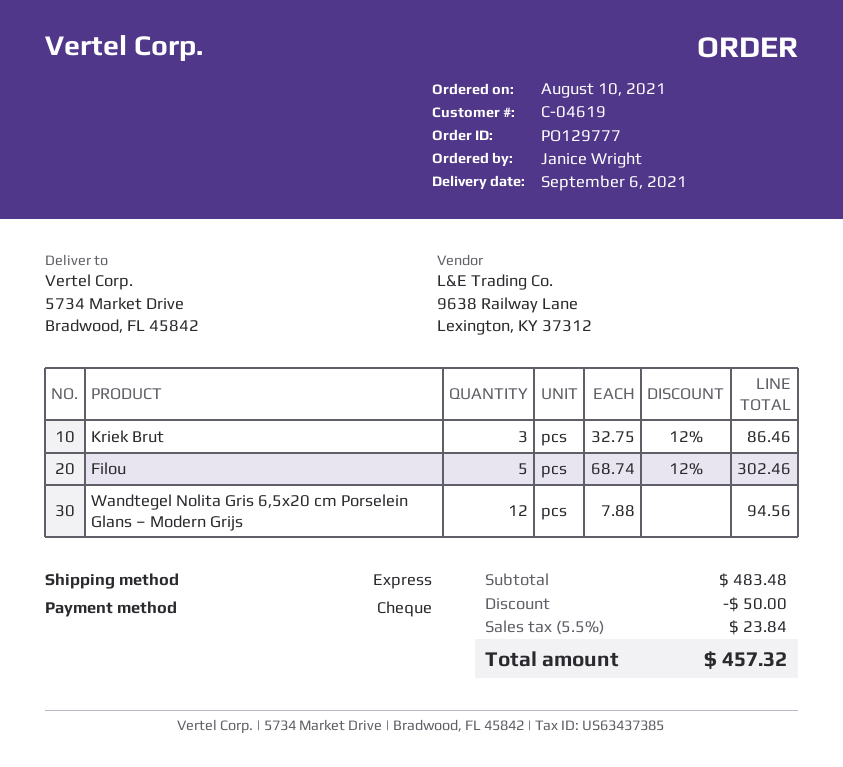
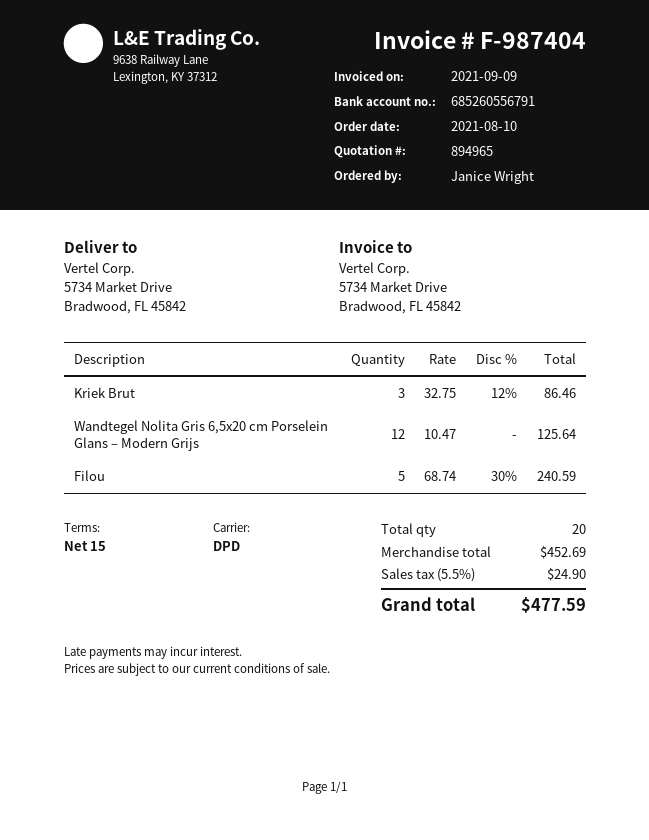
shipping method: express -> DPD
Filou: 5 x 68.74 - 12% = 302.46 -> 5 x 68.74 - 30% = 240.59
Wandtegel Nolita Gris 6,5x20 cm Porselein Glans – Modern Grijs: 12 x 7.88 = 94.56 -> 12 x 10.47 = 125.64
subtotal: 483.48 -> 452.69
discount: 50.00 -> none
tax: 5.5% = 23.84 -> 5.5% = 24.90
total: 457.32 -> 477.59

